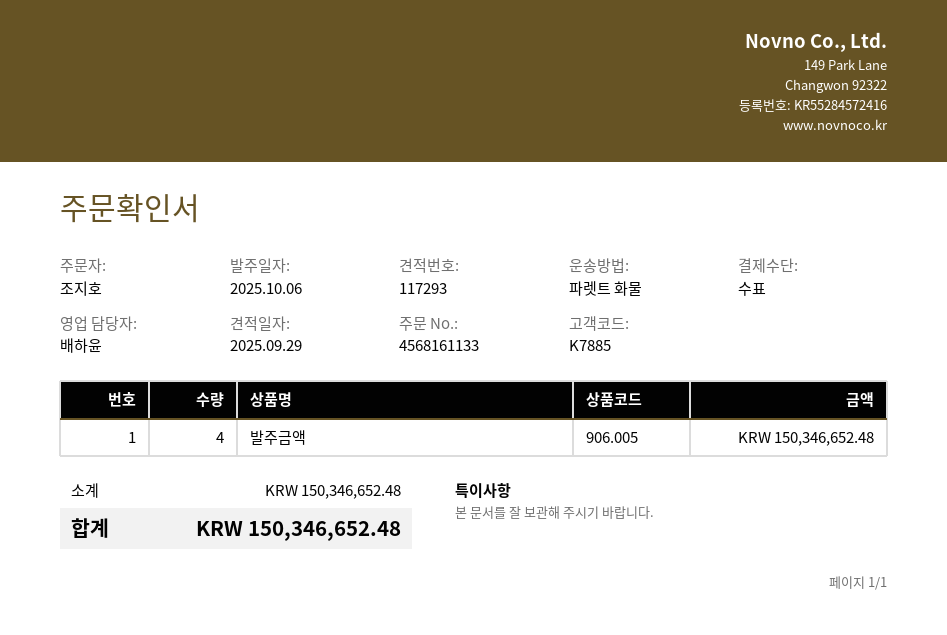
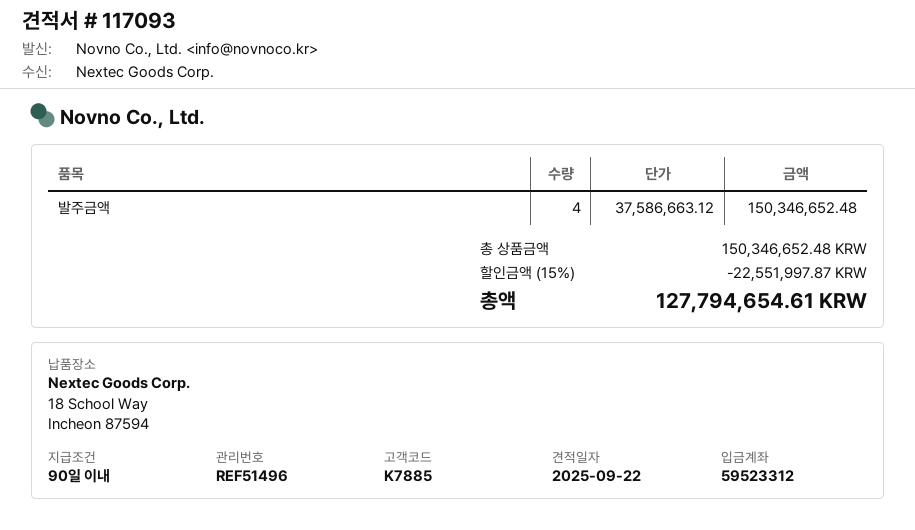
quote number: 117293 -> 117093
quote date: 2025-09-29 -> 2025-09-22
discount: none -> 15% = 22551997.87
total: 150346652.48 -> 127794654.61

